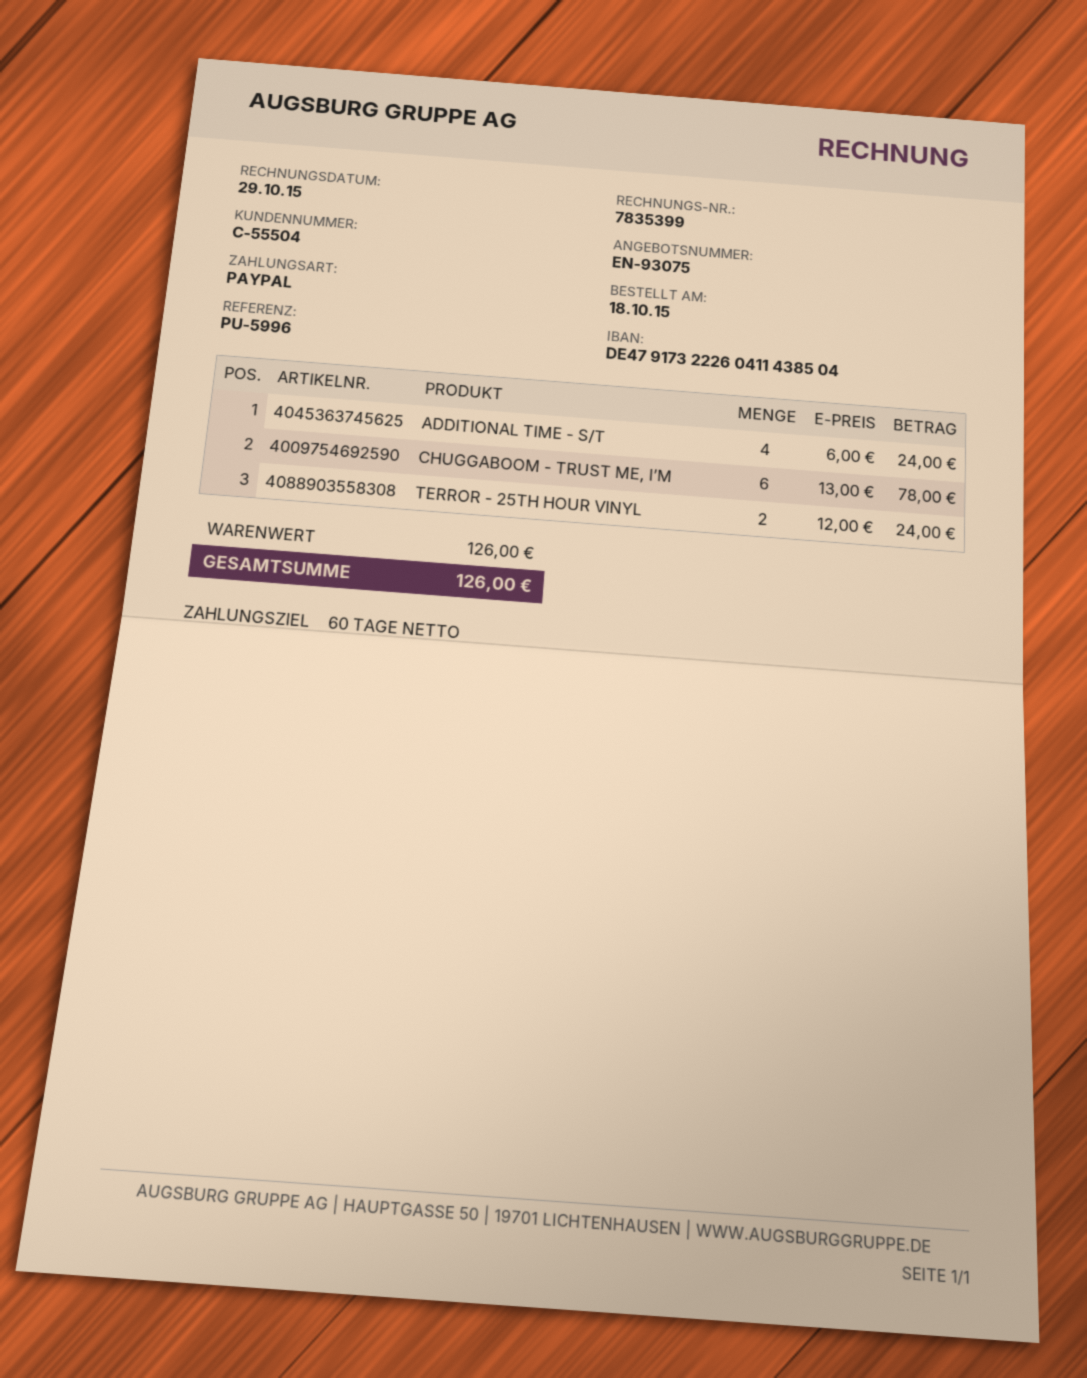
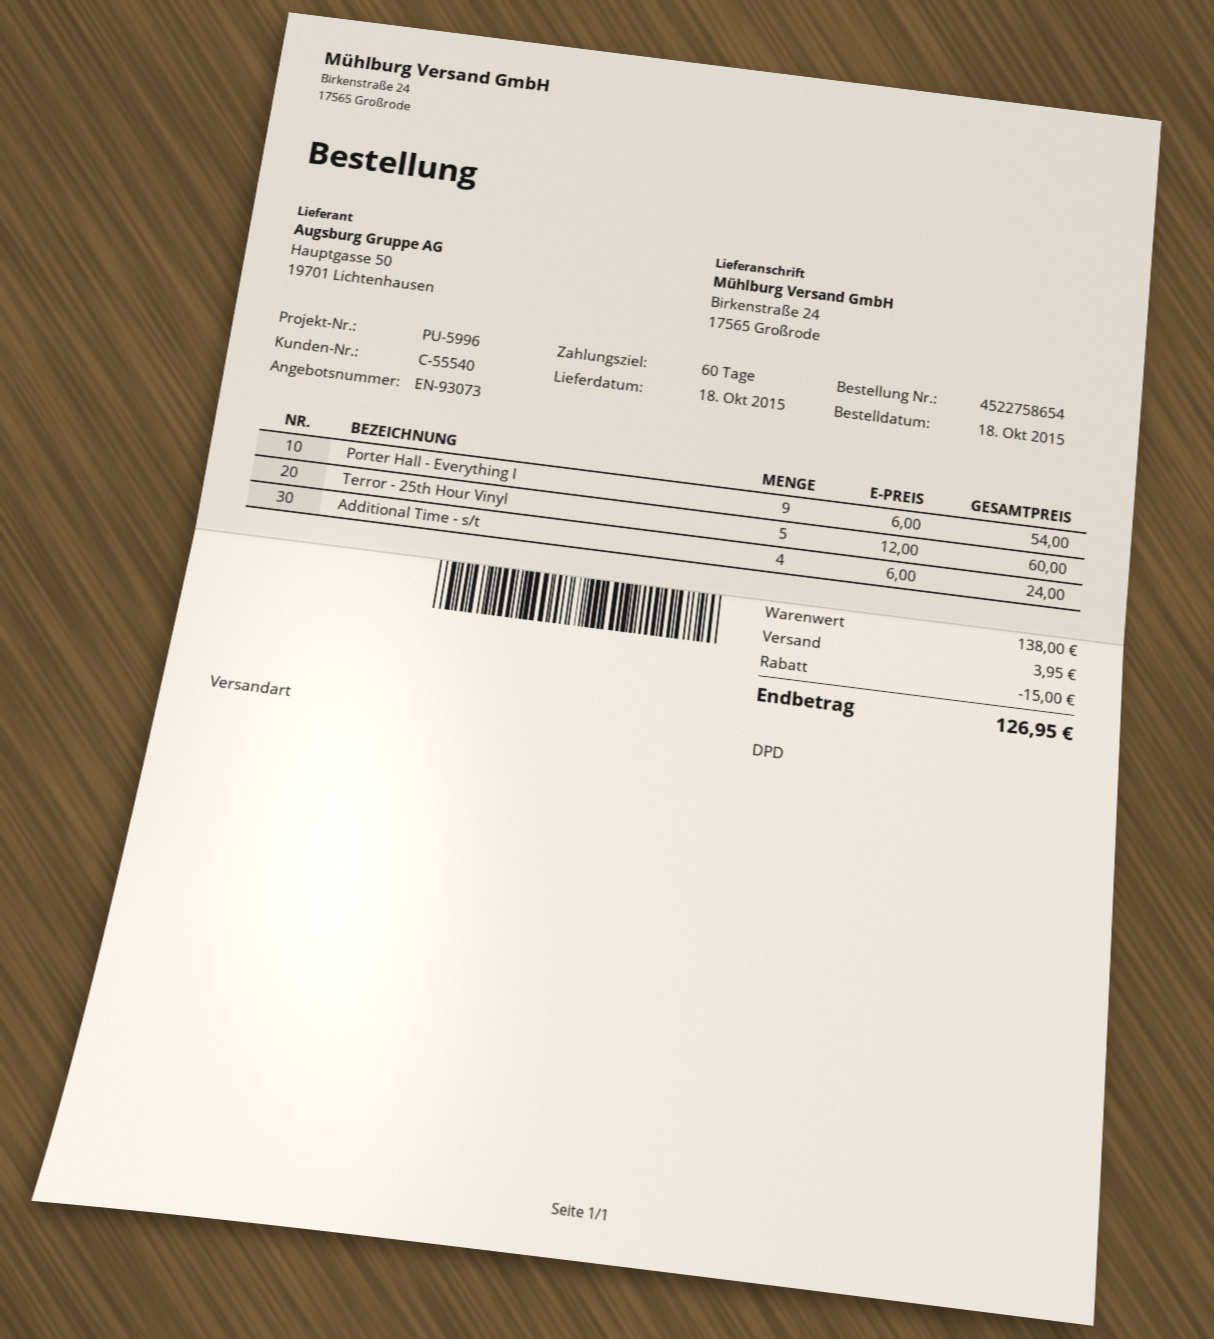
quote number: EN-93075 -> EN-93073
customer number: C-55504 -> C-55540
CHUGGABOOM - TRUST ME, I’M: 6 x 13.00 = 78.00 -> none
TERROR - 25TH HOUR VINYL: 2 x 12.00 = 24.00 -> 5 x 12.00 = 60.00
Porter Hall - Everything I: none -> 9 x 6.00 = 54.00
subtotal: 126.00 -> 138.00
discount: none -> 15.00
shipping: none -> 3.95
total: 126.00 -> 126.95

